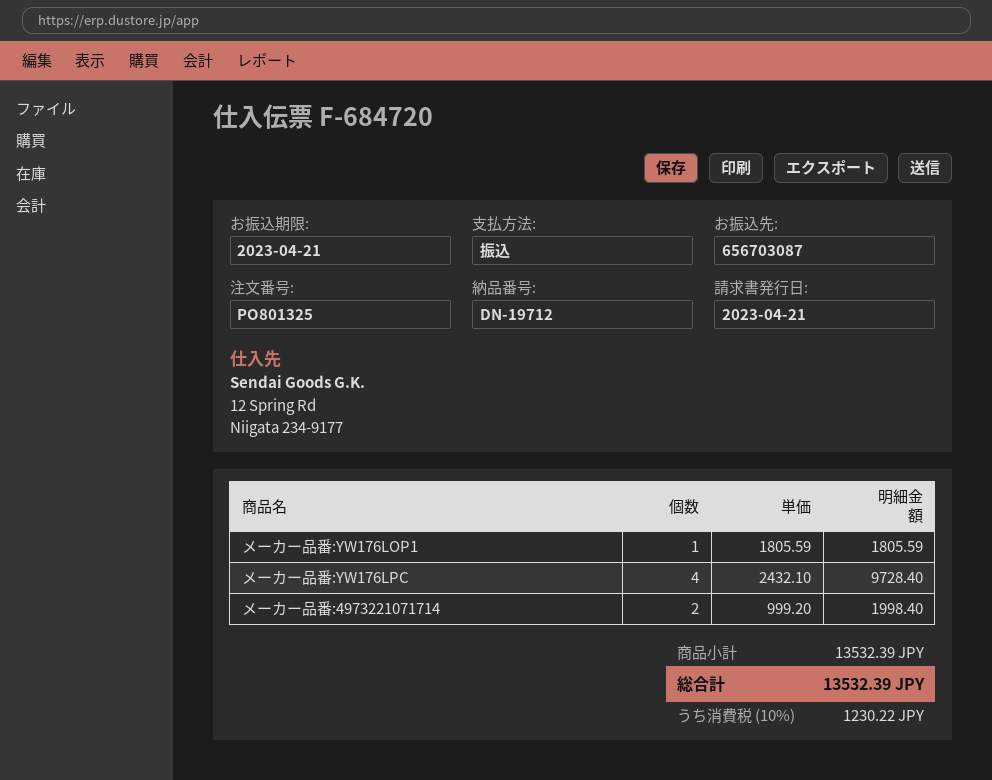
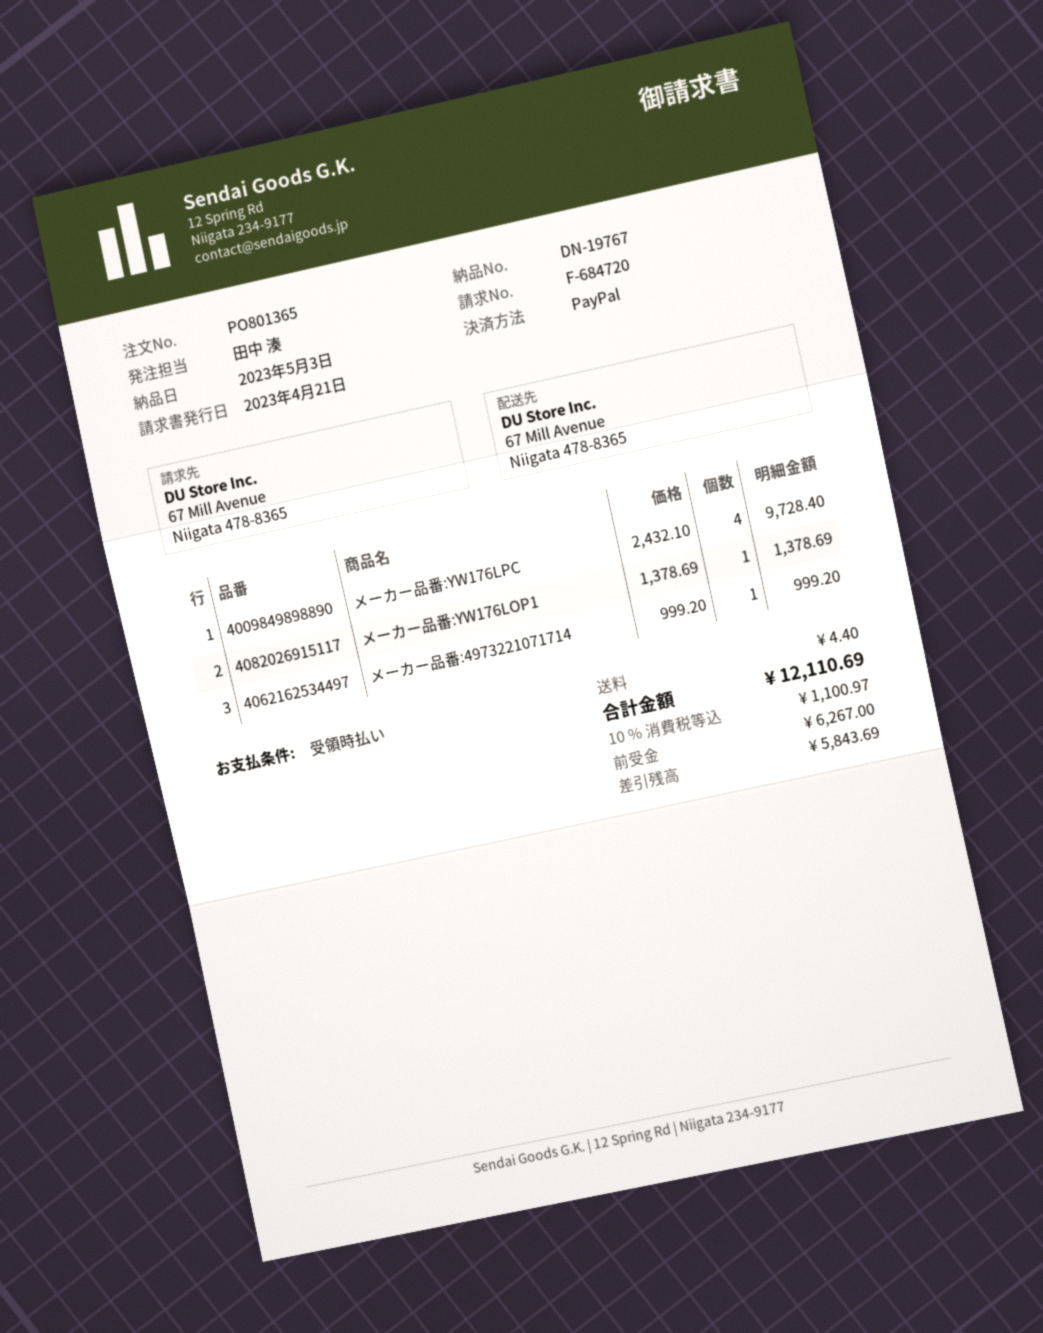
order number: PO801325 -> PO801365
delivery note number: DN-19712 -> DN-19767
payment method: bank transfer -> PayPal
メーカー品番:YW176LOP1: 1 x 1805.59 = 1805.59 -> 1 x 1378.69 = 1378.69
メーカー品番:4973221071714: 2 x 999.20 = 1998.40 -> 1 x 999.20 = 999.20
shipping: none -> 4.40
tax: 10% = 1230.22 -> 10% = 1100.97
total: 13532.39 -> 12110.69

